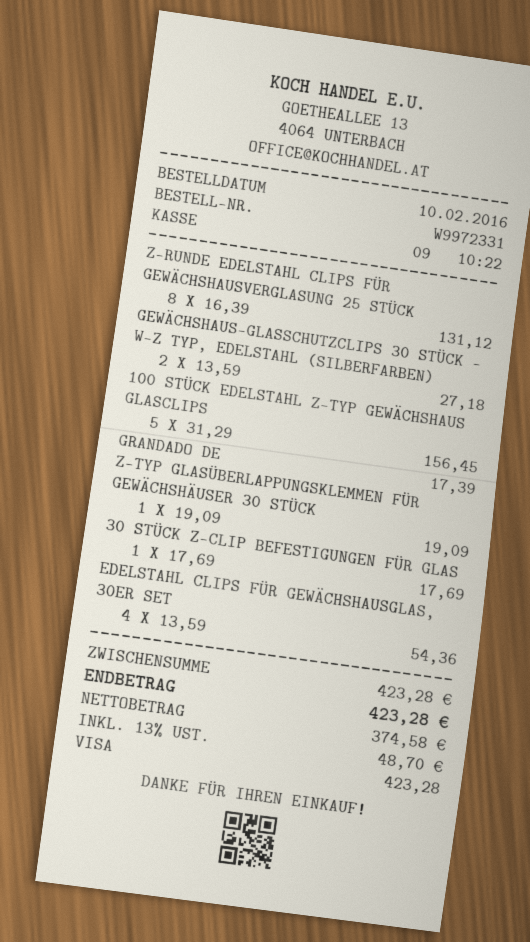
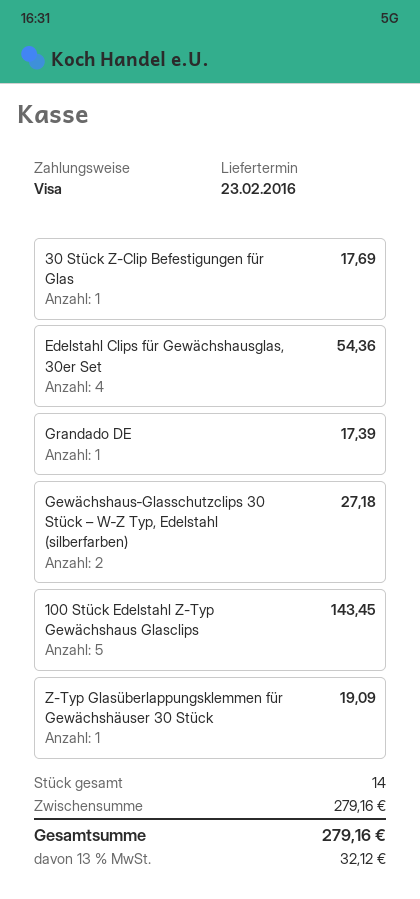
Z-RUNDE EDELSTAHL CLIPS FÜR GEWÄCHSHAUSVERGLASUNG 25 STÜCK: 8 for 131.12 -> none
100 STÜCK EDELSTAHL Z-TYP GEWÄCHSHAUS GLASCLIPS: 5 for 156.45 -> 5 for 143.45
subtotal: 423.28 -> 279.16
tax: 13% = 48.70 -> 13% = 32.12
total: 423.28 -> 279.16

